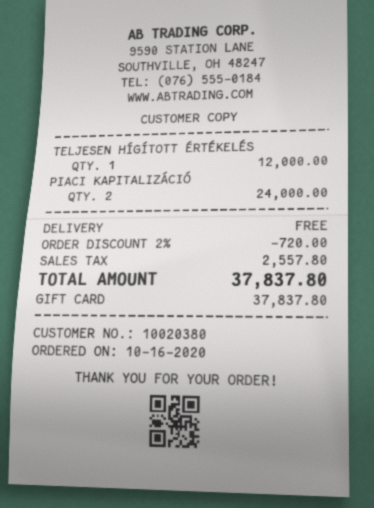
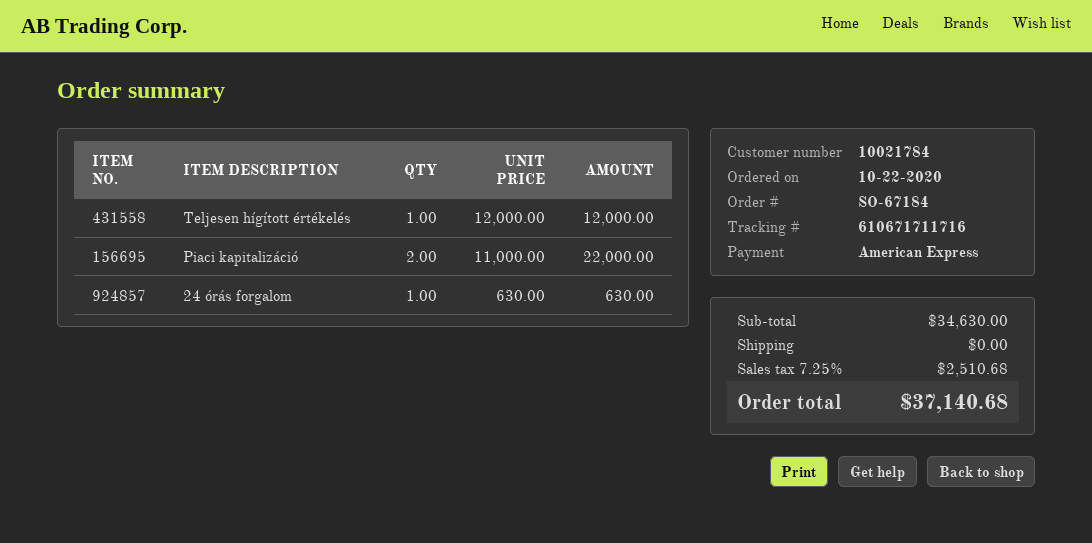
order date: 2020-10-16 -> 2020-10-22
customer number: 10020380 -> 10021784
payment method: gift card -> American Express
PIACI KAPITALIZÁCIÓ: 2 for 24000.00 -> 2 for 22000.00
24 órás forgalom: none -> 1 for 630.00
discount: 2% = 720.00 -> none
tax: 2557.80 -> 2510.68
total: 37837.80 -> 37140.68

